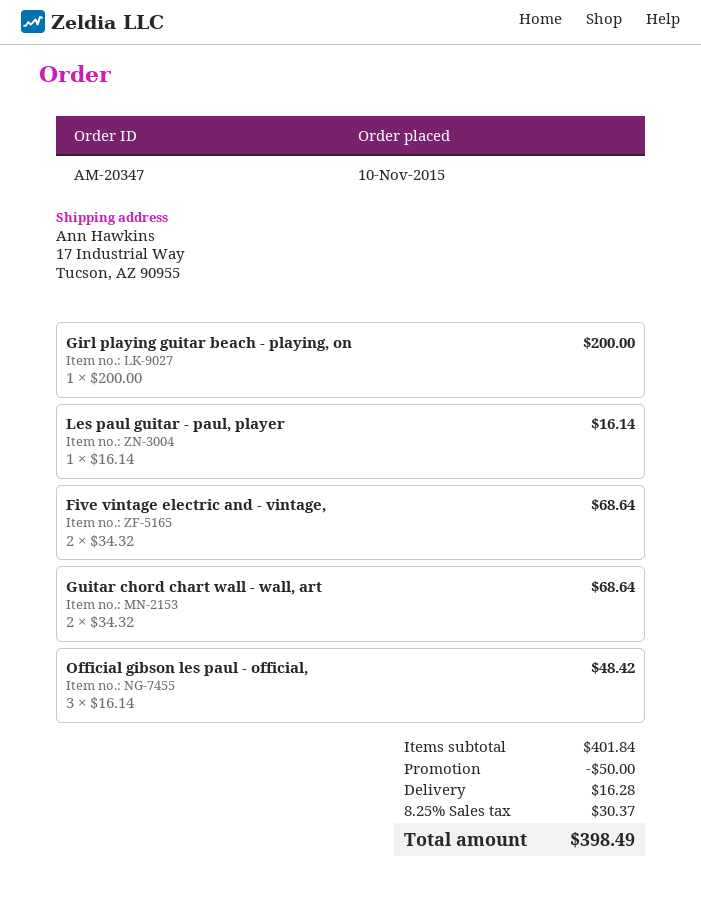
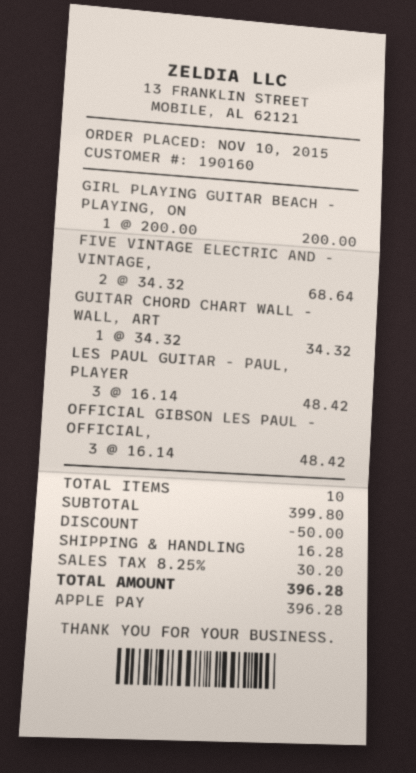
Les paul guitar - paul, player: 1 x 16.14 = 16.14 -> 3 x 16.14 = 48.42
Guitar chord chart wall - wall, art: 2 x 34.32 = 68.64 -> 1 x 34.32 = 34.32
subtotal: 401.84 -> 399.80
tax: 8.25% = 30.37 -> 8.25% = 30.20
total: 398.49 -> 396.28

